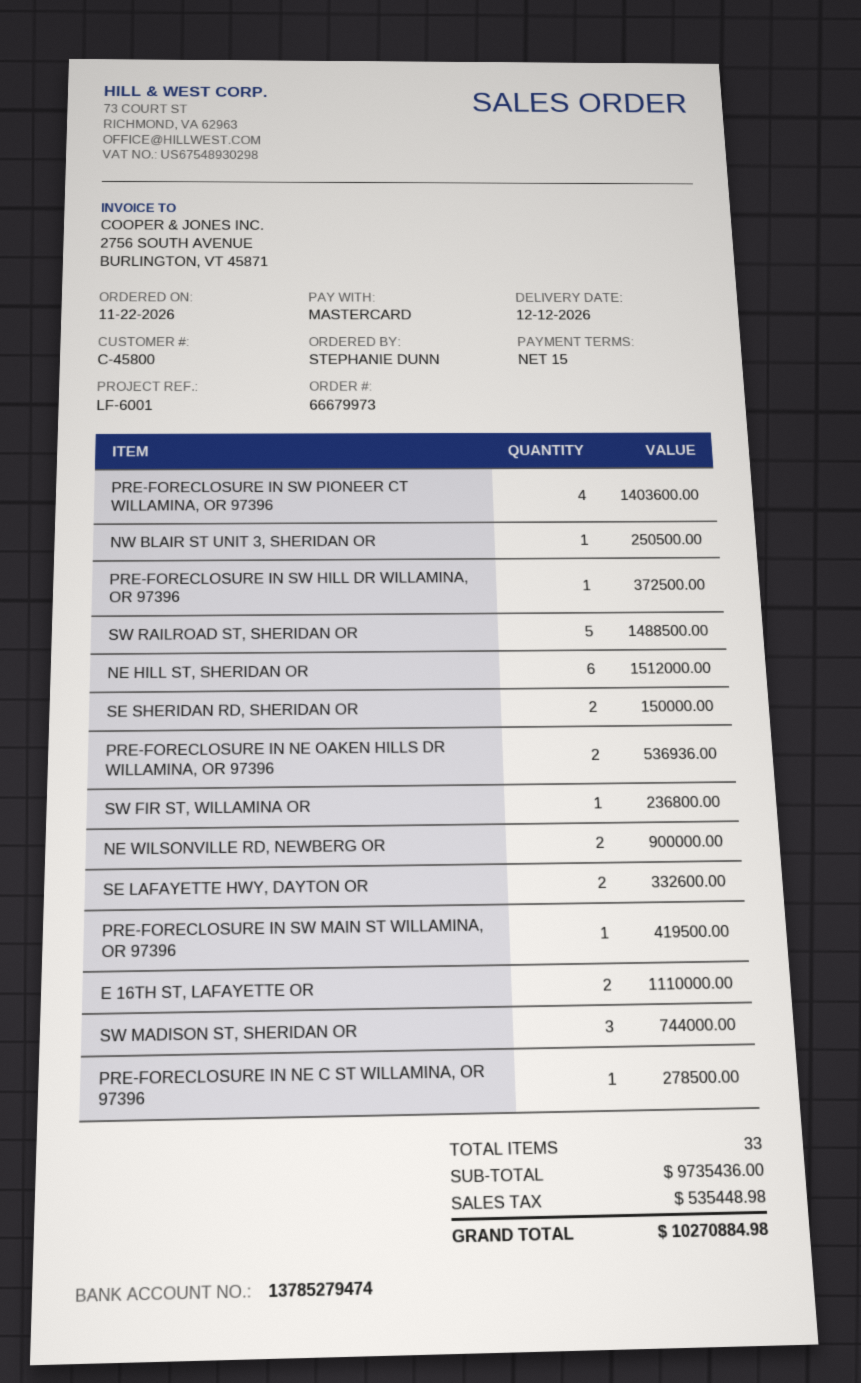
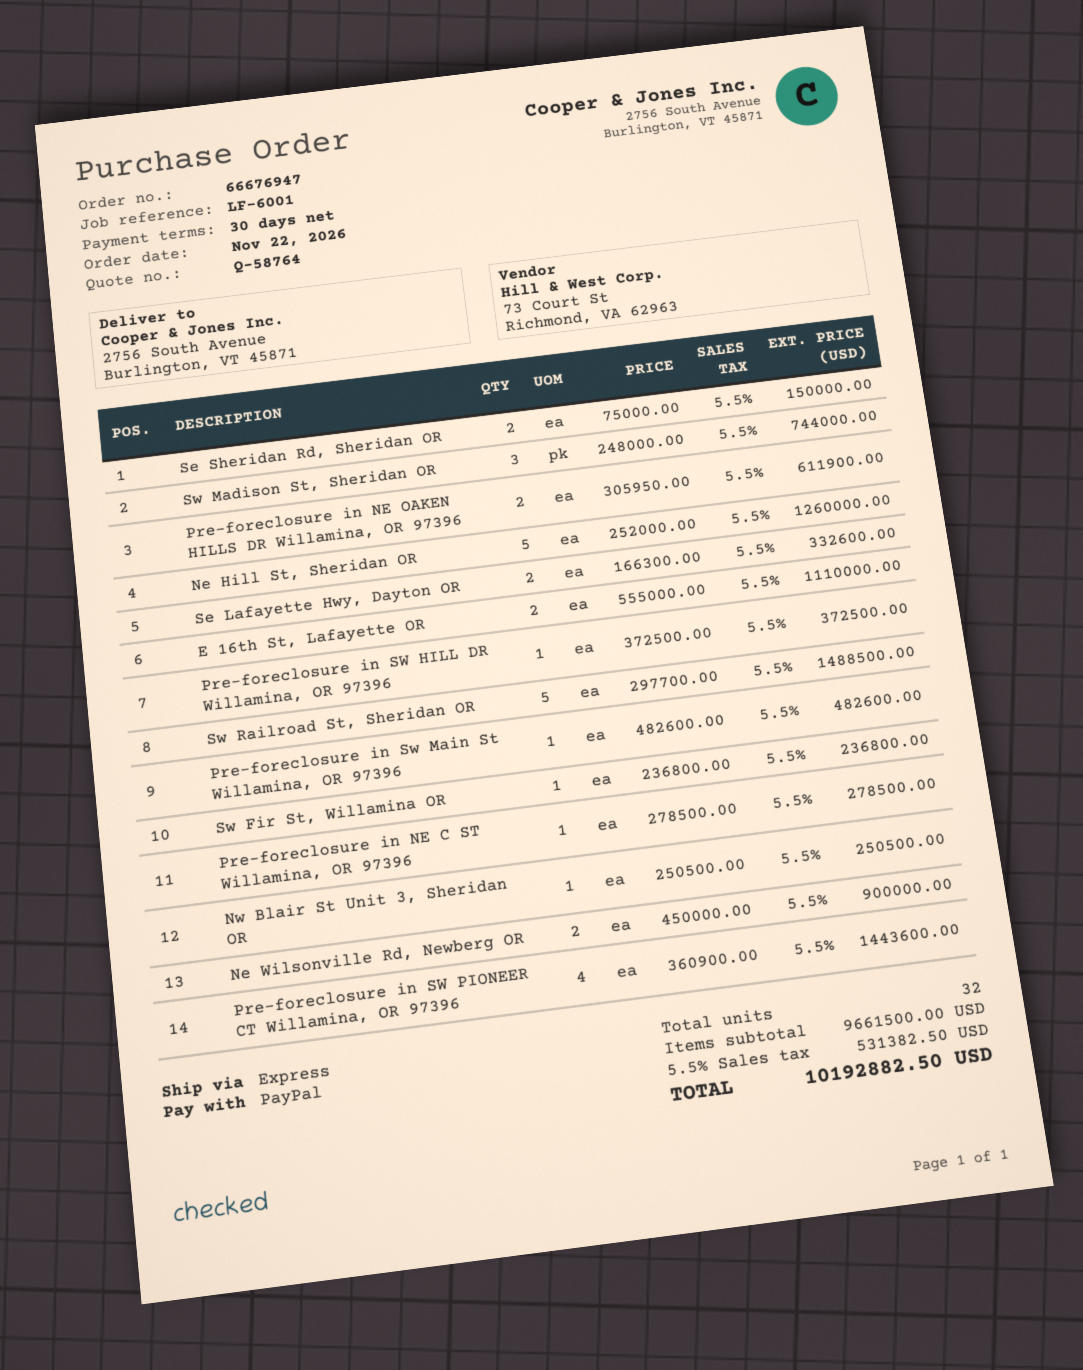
order number: 66679973 -> 66676947
payment terms: 15 days -> 30 days
payment method: Mastercard -> PayPal
PRE-FORECLOSURE IN SW PIONEER CT WILLAMINA, OR 97396: 4 for 1403600.00 -> 4 for 1443600.00
NE HILL ST, SHERIDAN OR: 6 for 1512000.00 -> 5 for 1260000.00
PRE-FORECLOSURE IN NE OAKEN HILLS DR WILLAMINA, OR 97396: 2 for 536936.00 -> 2 for 611900.00
PRE-FORECLOSURE IN SW MAIN ST WILLAMINA, OR 97396: 1 for 419500.00 -> 1 for 482600.00
total quantity: 33 -> 32
subtotal: 9735436.00 -> 9661500.00
tax: 535448.98 -> 531382.50
total: 10270884.98 -> 10192882.50

